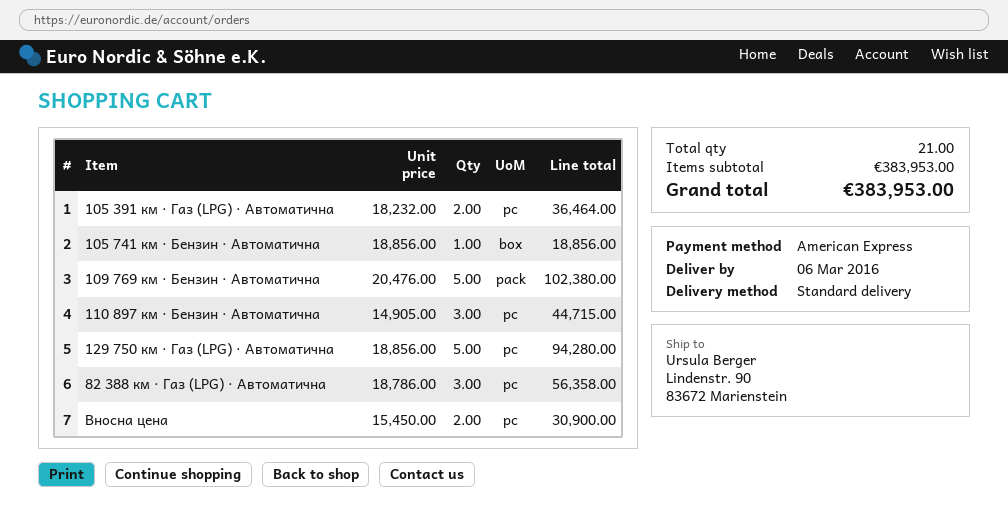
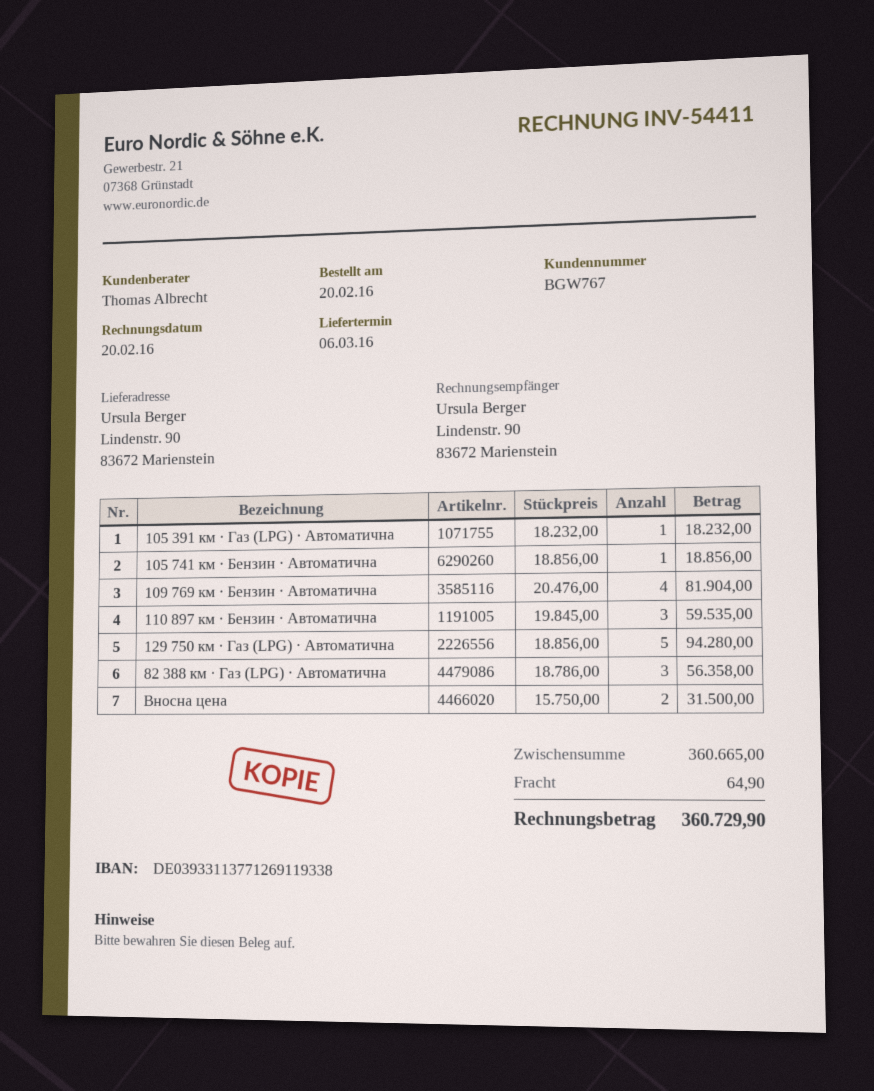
105 391 км · Газ (LPG) · Автоматична: 2 x 18232.00 = 36464.00 -> 1 x 18232.00 = 18232.00
109 769 км · Бензин · Автоматична: 5 x 20476.00 = 102380.00 -> 4 x 20476.00 = 81904.00
110 897 км · Бензин · Автоматична: 3 x 14905.00 = 44715.00 -> 3 x 19845.00 = 59535.00
Вносна цена: 2 x 15450.00 = 30900.00 -> 2 x 15750.00 = 31500.00
subtotal: 383953.00 -> 360665.00
shipping: none -> 64.90
total: 383953.00 -> 360729.90

